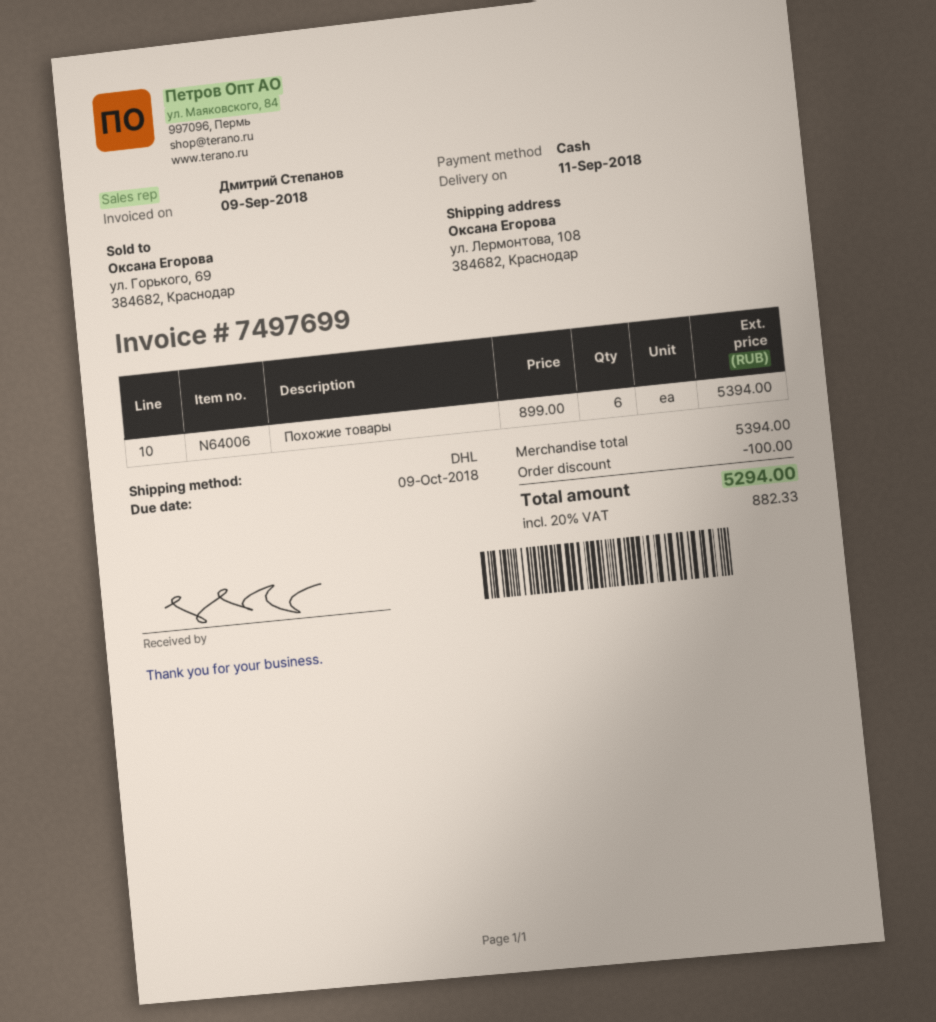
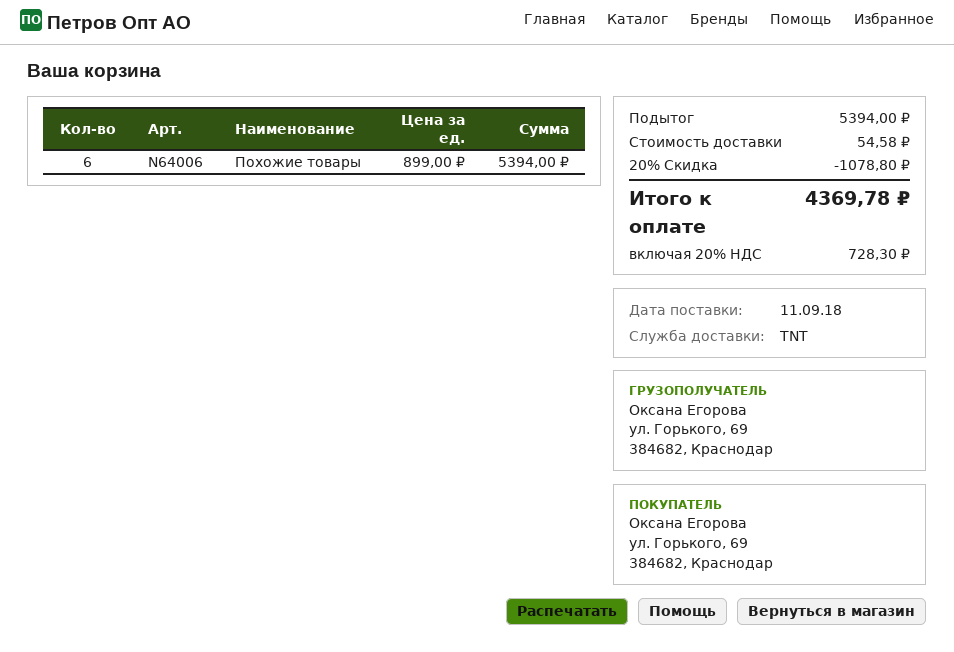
shipping method: DHL -> TNT
ship to: ул. Лермонтова, 108, 384682, Краснодар -> ул. Горького, 69, 384682, Краснодар
discount: 100.00 -> 1078.80
shipping: none -> 54.58
tax: 20% = 882.33 -> 20% = 728.30
total: 5294.00 -> 4369.78

